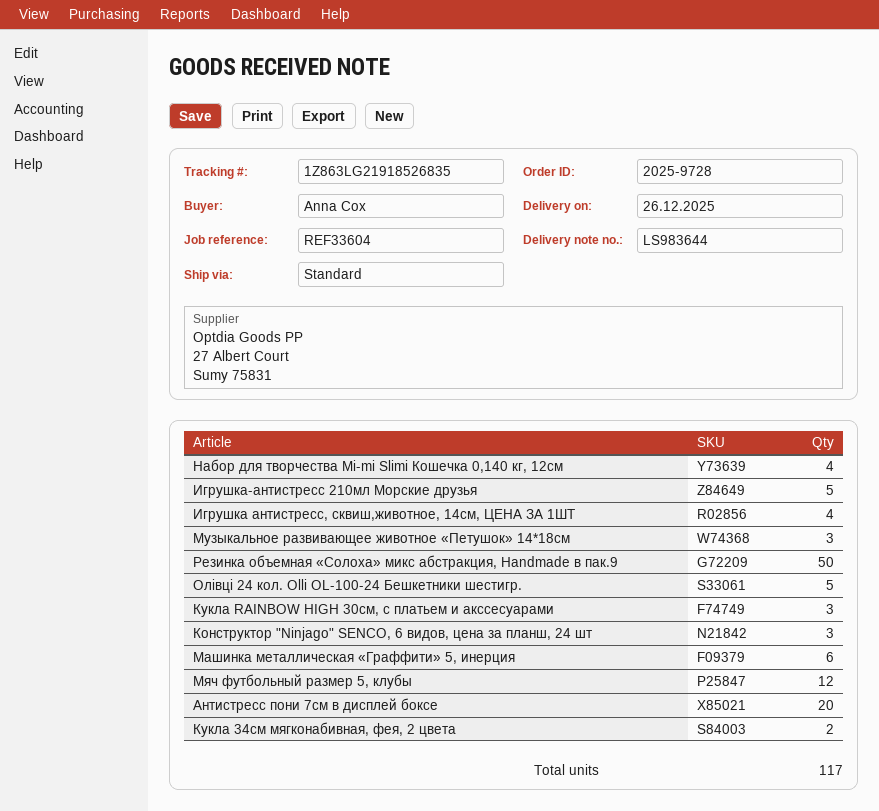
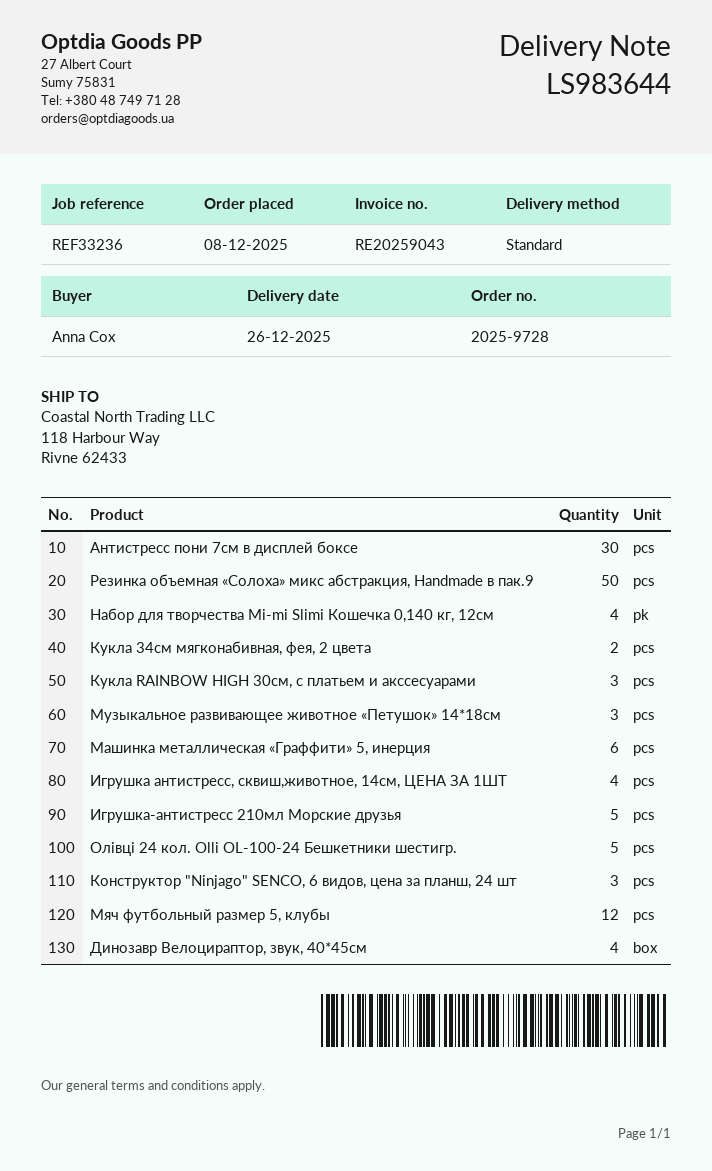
reference: REF33604 -> REF33236
Антистресс пони 7см в дисплей боксе: 20 -> 30
Динозавр Велоцираптор, звук, 40*45см: none -> 4

